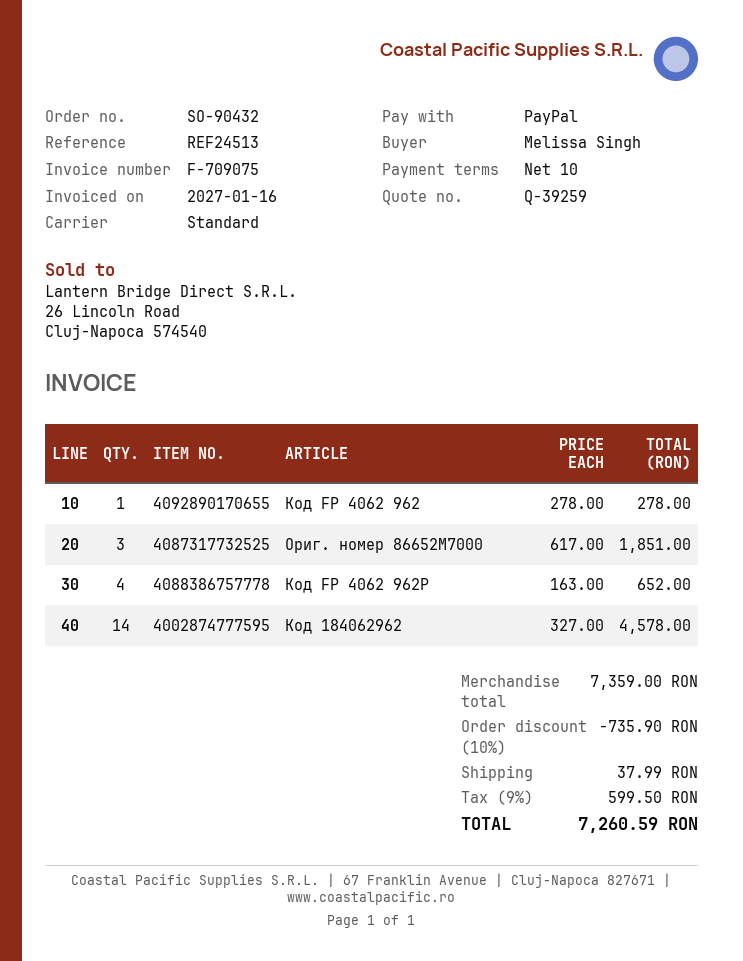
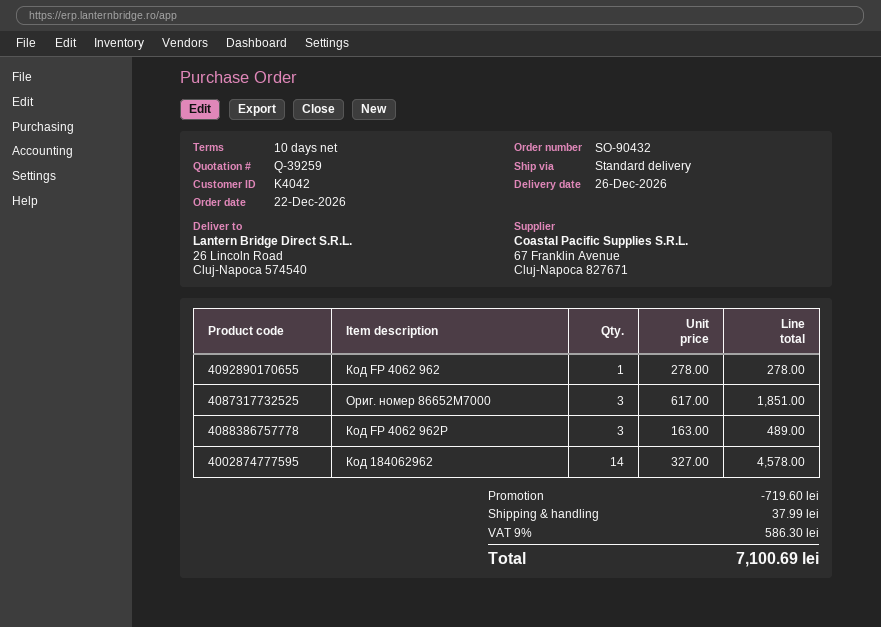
Код FP 4062 962P: 4 x 163.00 = 652.00 -> 3 x 163.00 = 489.00
discount: 735.90 -> 719.60
tax: 9% = 599.50 -> 9% = 586.30
total: 7260.59 -> 7100.69

